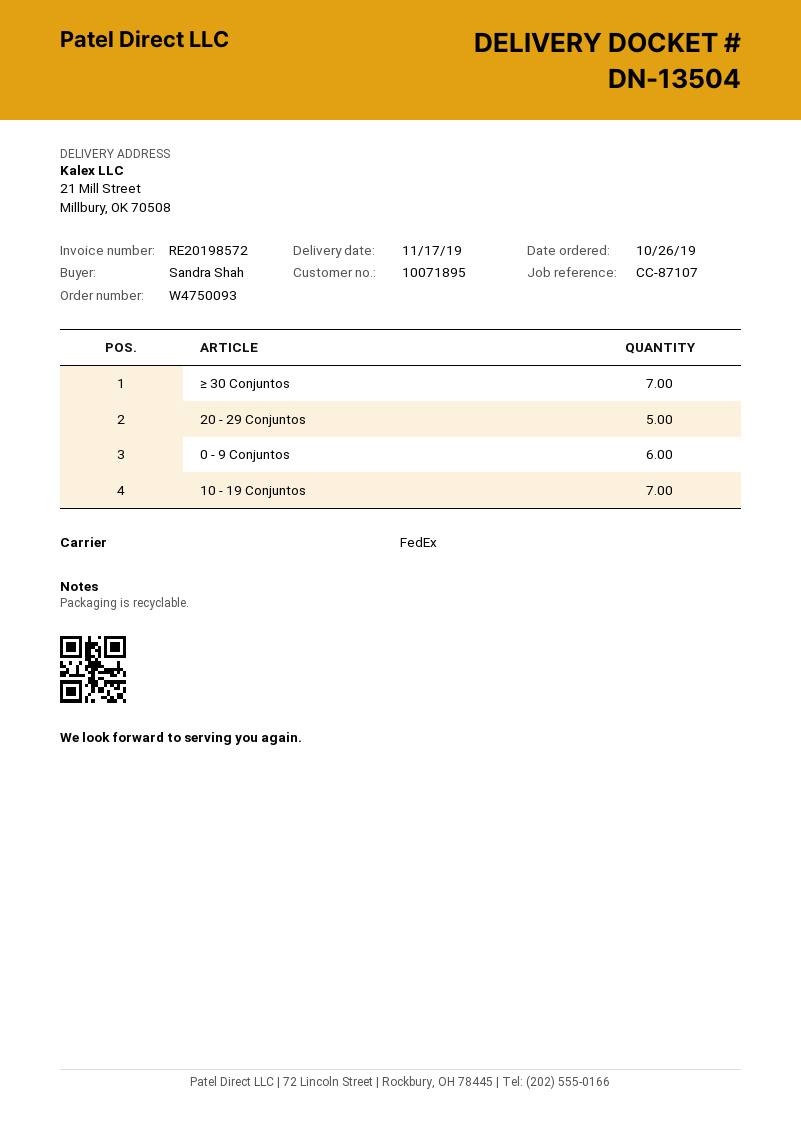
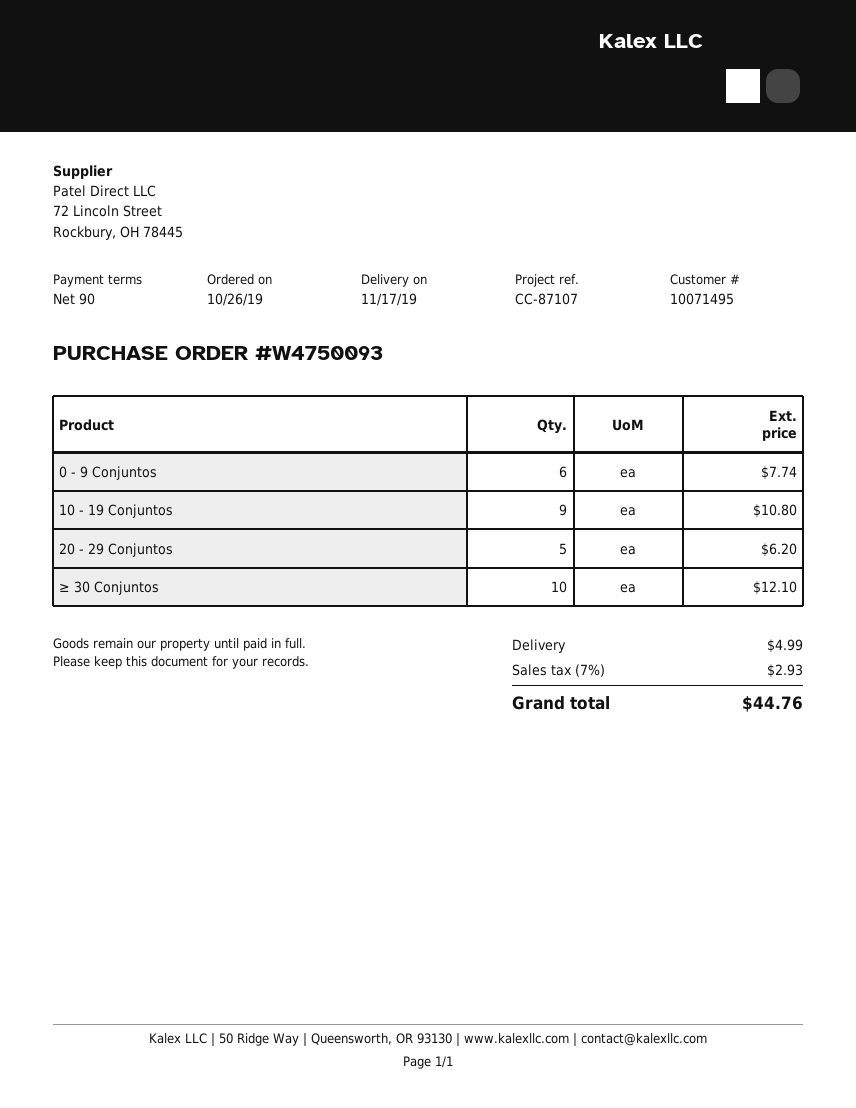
customer number: 10071895 -> 10071495
≥ 30 Conjuntos: 7 -> 10
10 - 19 Conjuntos: 7 -> 9

